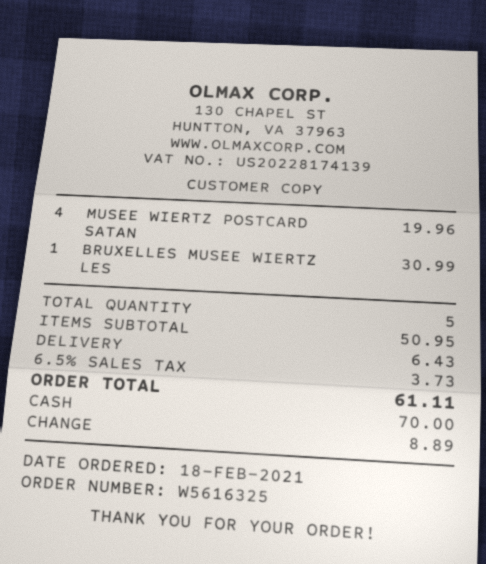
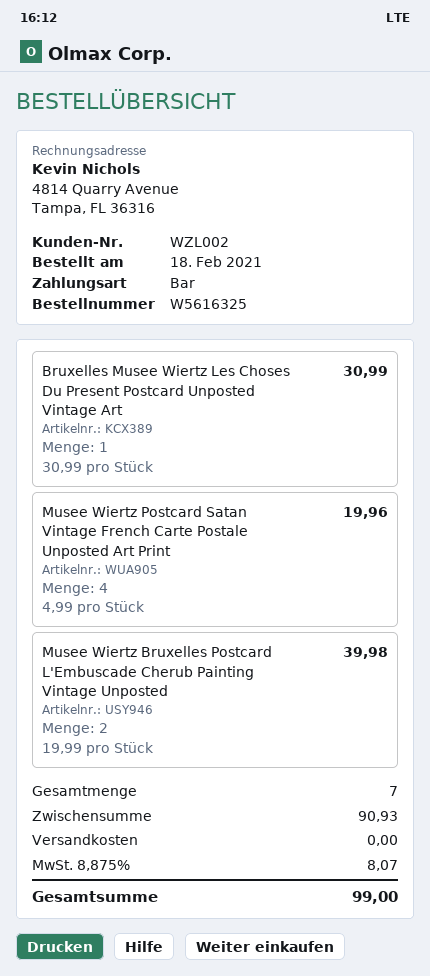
Musee Wiertz Bruxelles Postcard L'Embuscade Cherub Painting Vintage Unposted: none -> 2 for 39.98
total quantity: 5 -> 7
subtotal: 50.95 -> 90.93
shipping: 6.43 -> 0.00
tax: 6.5% = 3.73 -> 8.875% = 8.07
total: 61.11 -> 99.00

